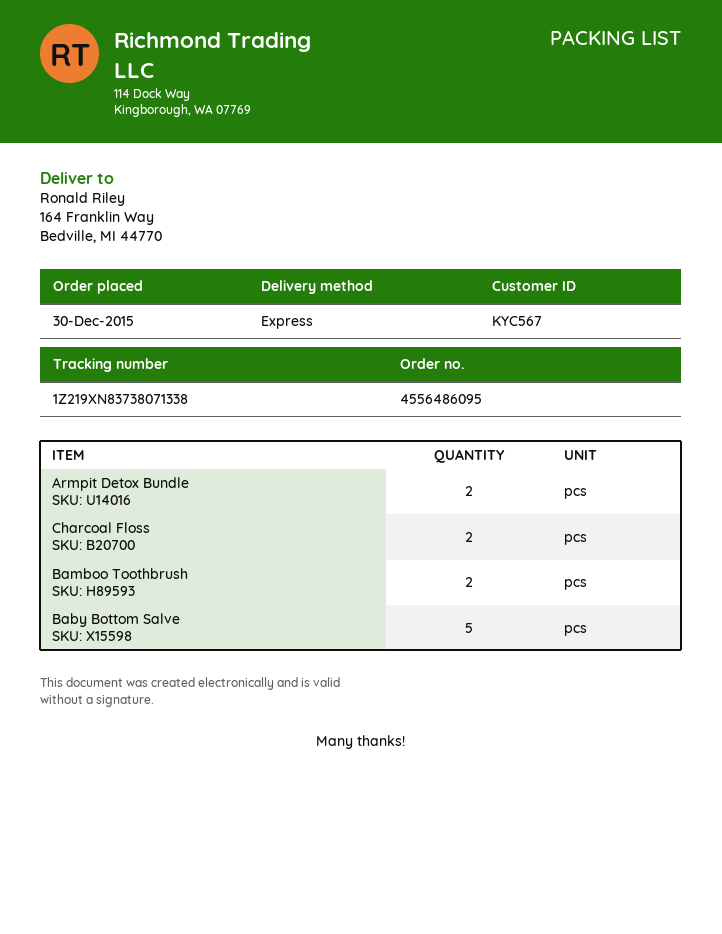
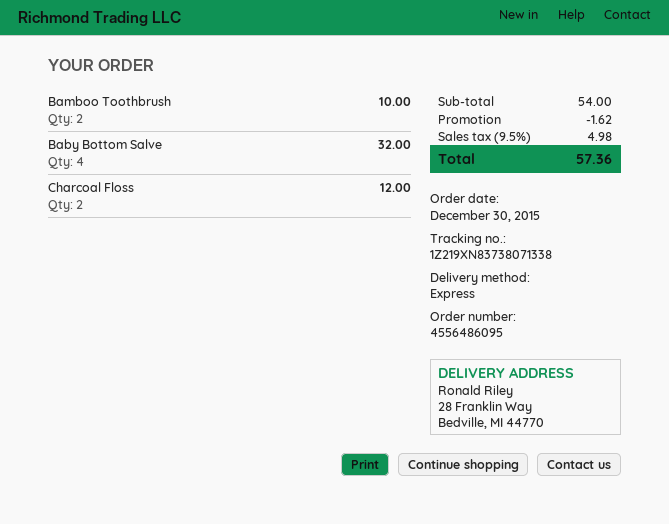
ship to: 164 Franklin Way, Bedville, MI 44770 -> 28 Franklin Way, Bedville, MI 44770
Armpit Detox Bundle: 2 -> none
Baby Bottom Salve: 5 -> 4

